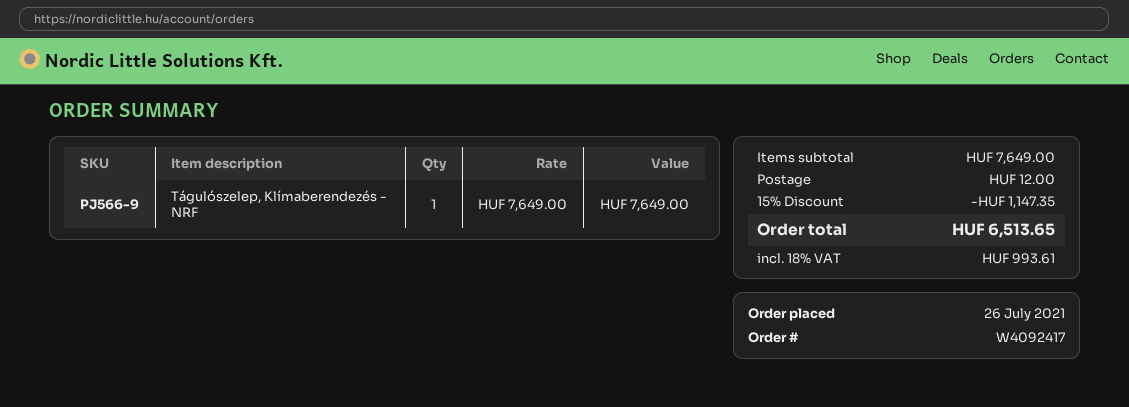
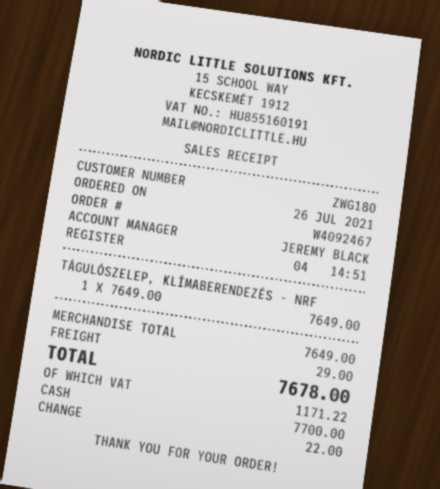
order number: W4092417 -> W4092467
discount: 15% = 1147.35 -> none
shipping: 12.00 -> 29.00
tax: 993.61 -> 1171.22
total: 6513.65 -> 7678.00

